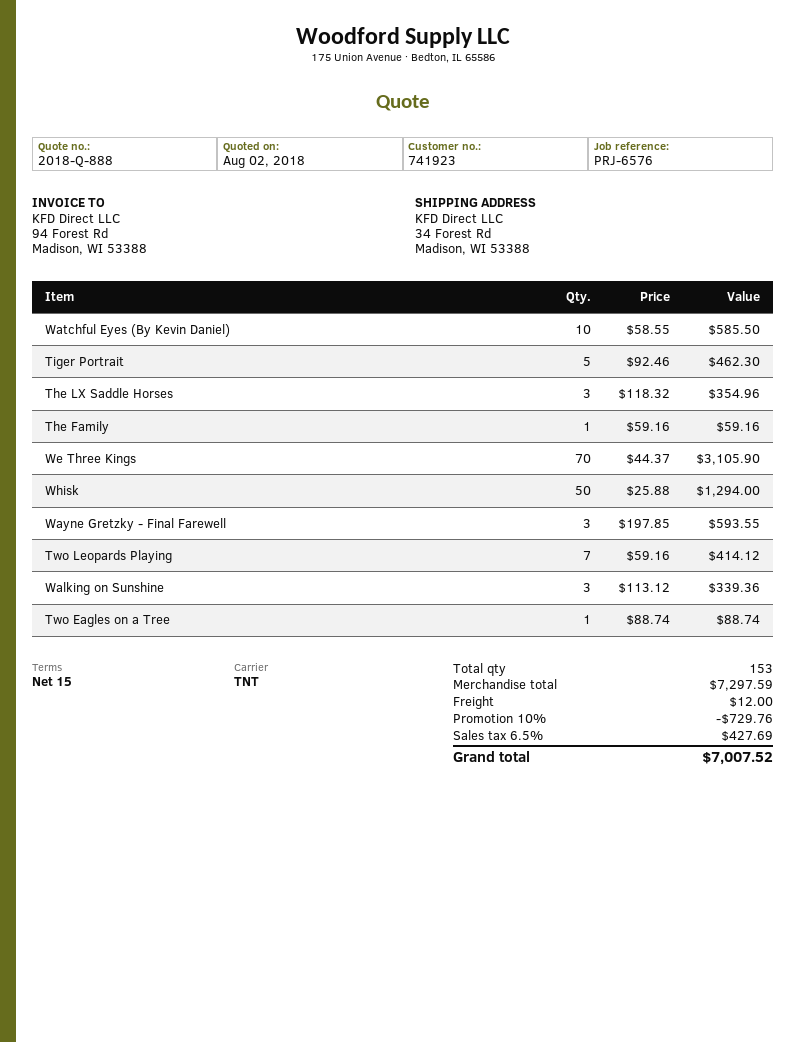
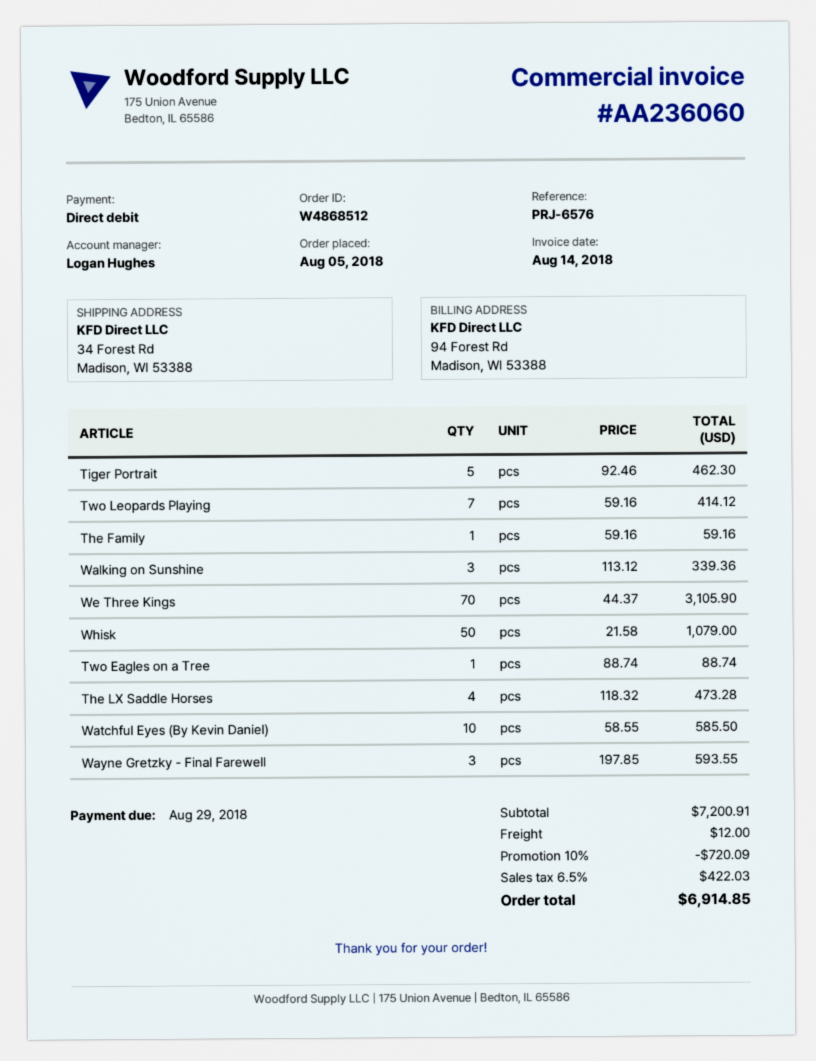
The LX Saddle Horses: 3 x 118.32 = 354.96 -> 4 x 118.32 = 473.28
Whisk: 50 x 25.88 = 1294.00 -> 50 x 21.58 = 1079.00
subtotal: 7297.59 -> 7200.91
discount: 10% = 729.76 -> 10% = 720.09
tax: 6.5% = 427.69 -> 6.5% = 422.03
total: 7007.52 -> 6914.85

